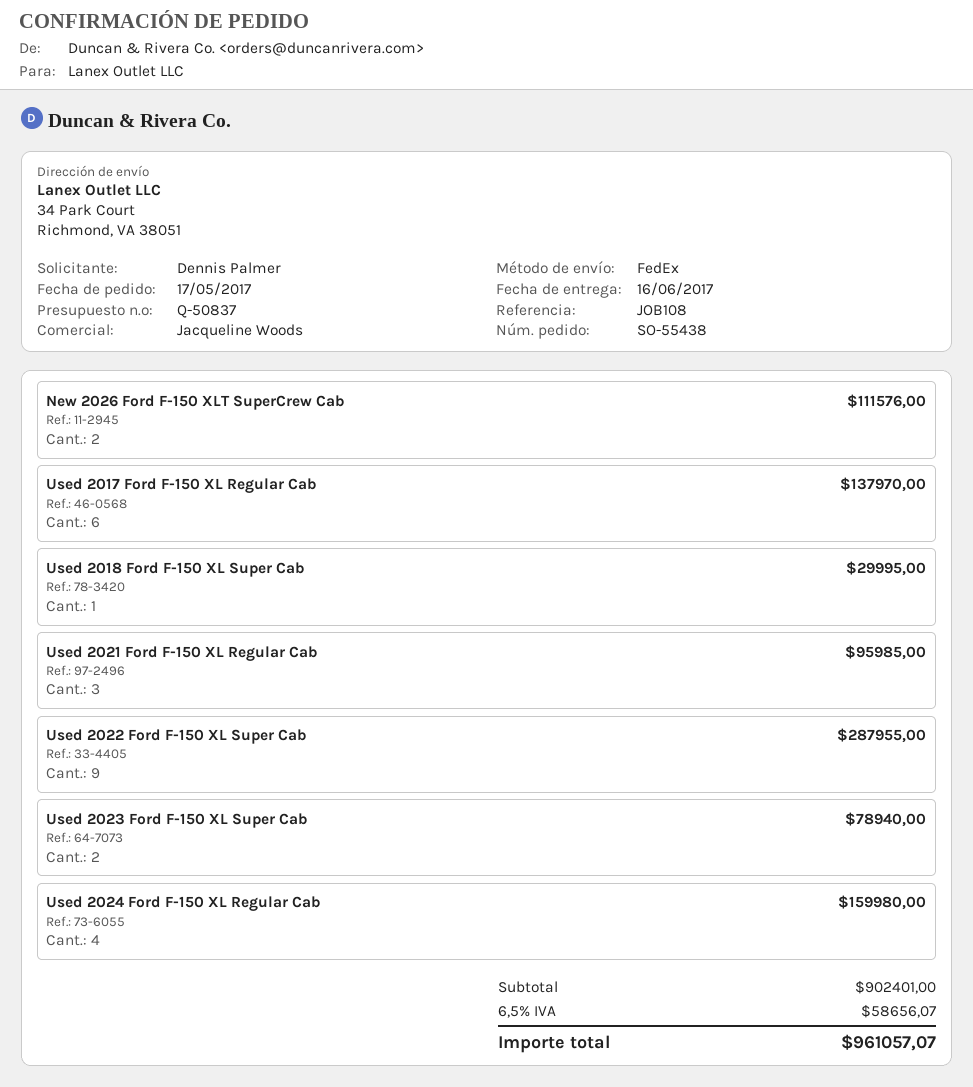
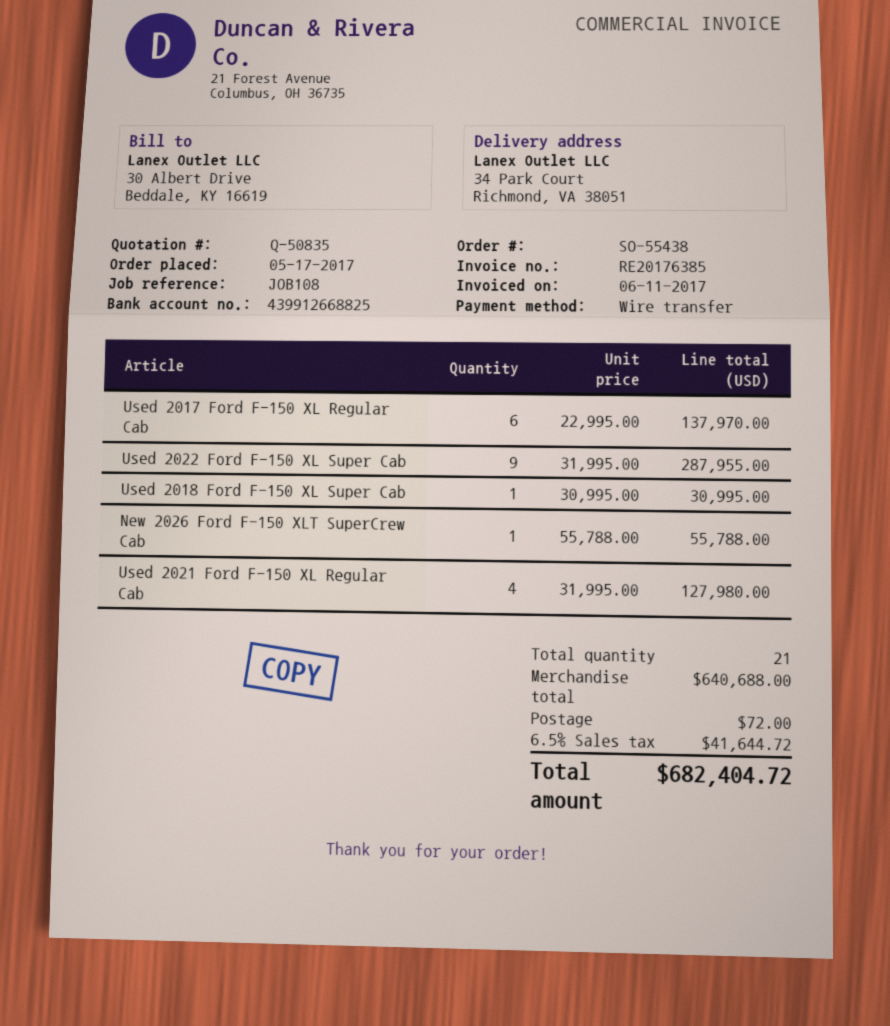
quote number: Q-50837 -> Q-50835
New 2026 Ford F-150 XLT SuperCrew Cab: 2 for 111576.00 -> 1 for 55788.00
Used 2018 Ford F-150 XL Super Cab: 1 for 29995.00 -> 1 for 30995.00
Used 2021 Ford F-150 XL Regular Cab: 3 for 95985.00 -> 4 for 127980.00
Used 2023 Ford F-150 XL Super Cab: 2 for 78940.00 -> none
Used 2024 Ford F-150 XL Regular Cab: 4 for 159980.00 -> none
subtotal: 902401.00 -> 640688.00
shipping: none -> 72.00
tax: 6.5% = 58656.07 -> 6.5% = 41644.72
total: 961057.07 -> 682404.72

